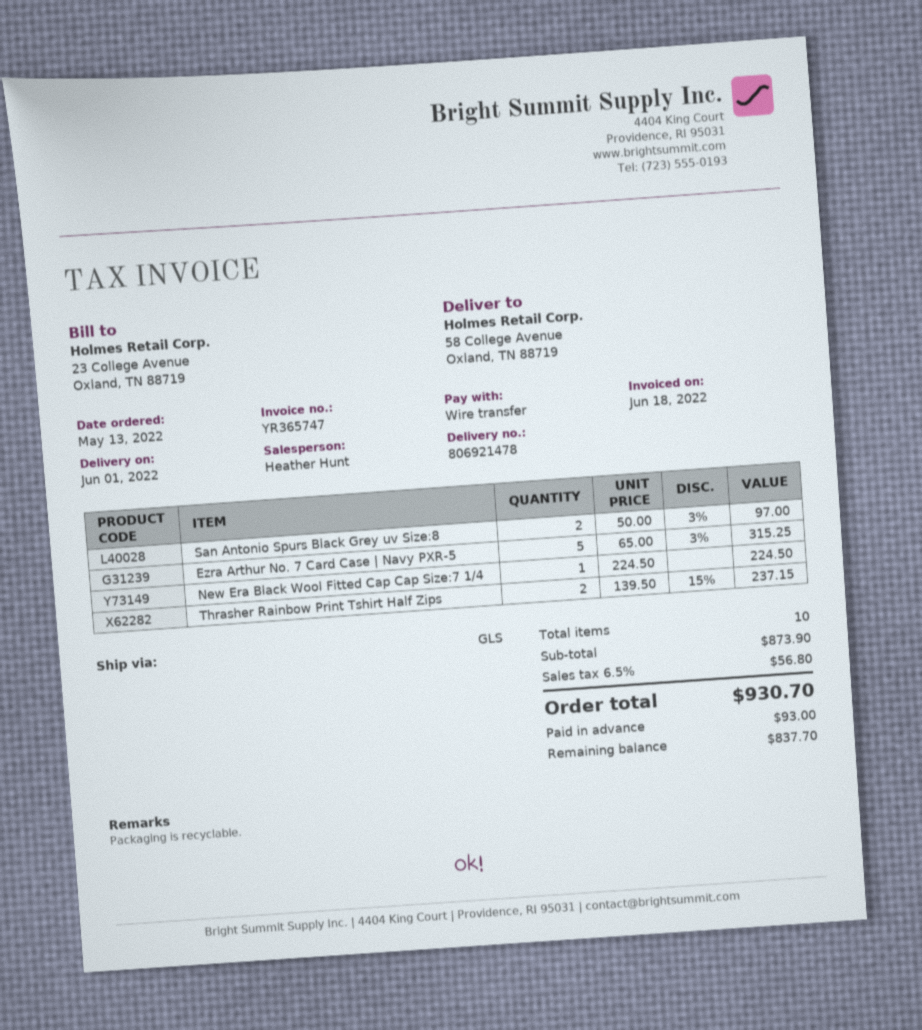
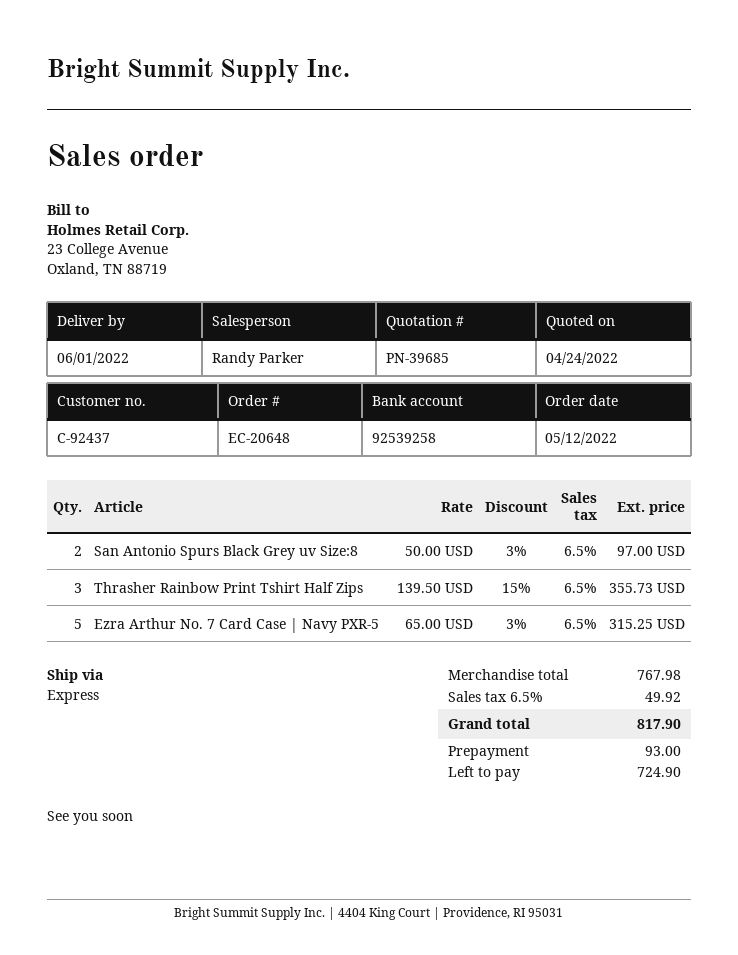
order date: 2022-05-13 -> 2022-05-12
sales rep: Heather Hunt -> Randy Parker
shipping method: GLS -> express
New Era Black Wool Fitted Cap Cap Size:7 1/4: 1 x 224.50 = 224.50 -> none
Thrasher Rainbow Print Tshirt Half Zips: 2 x 139.50 - 15% = 237.15 -> 3 x 139.50 - 15% = 355.73
subtotal: 873.90 -> 767.98
tax: 6.5% = 56.80 -> 6.5% = 49.92
total: 930.70 -> 817.90
balance: 837.70 -> 724.90

